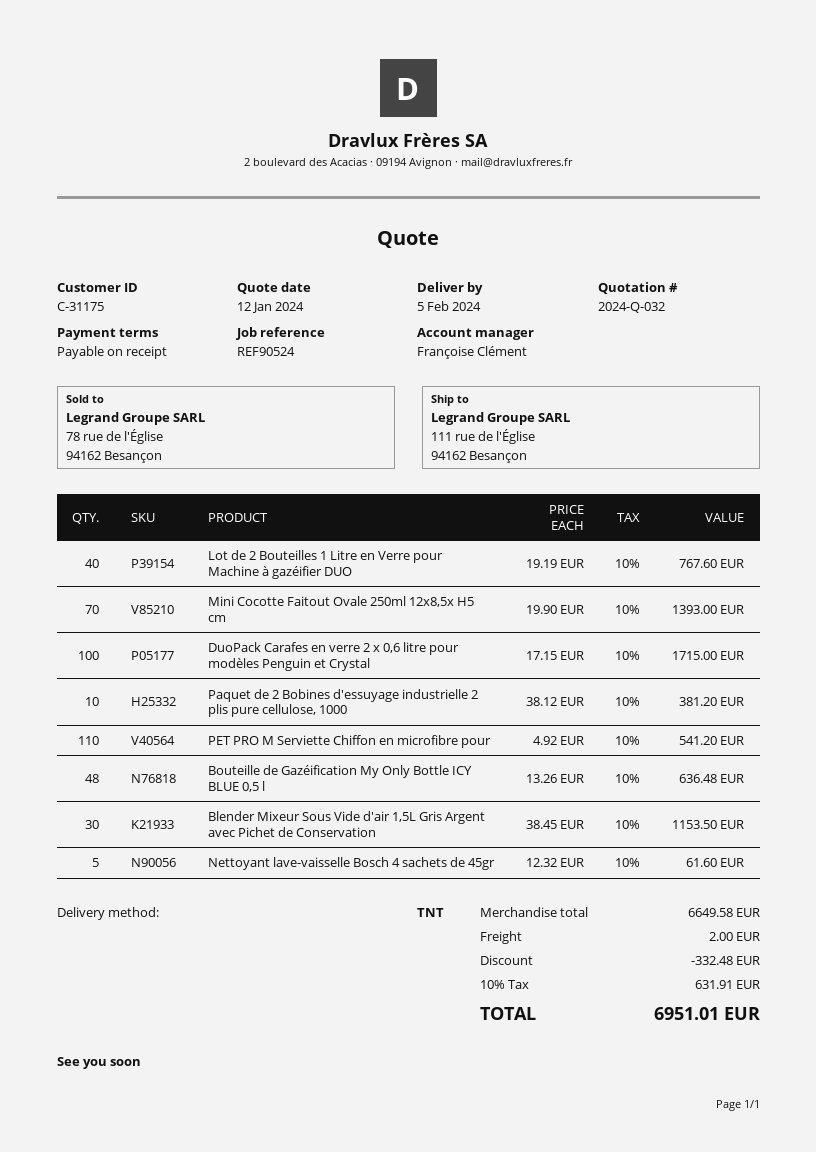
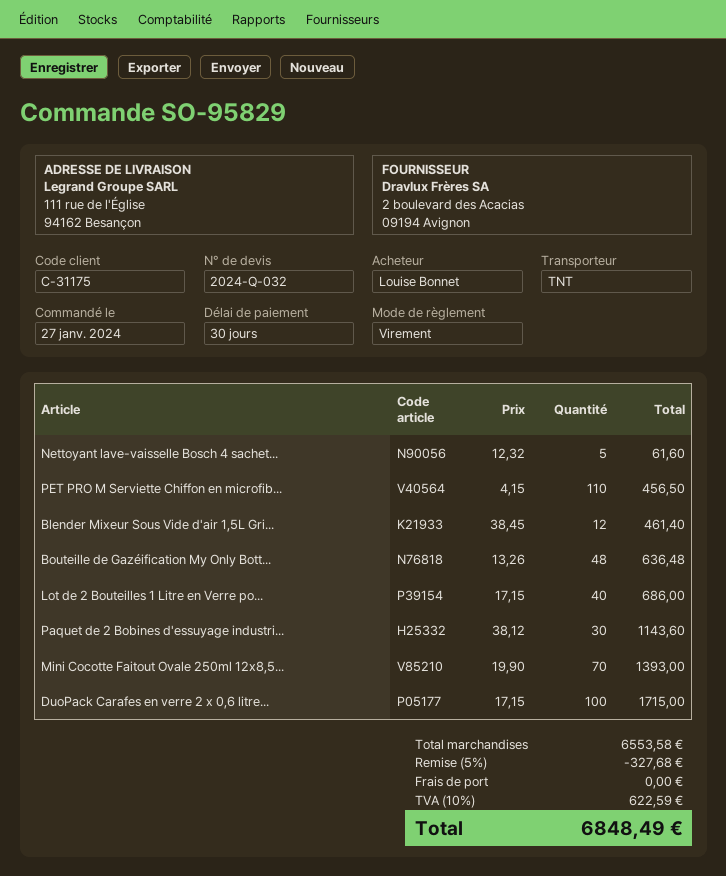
payment terms: on receipt -> 30 days
Lot de 2 Bouteilles 1 Litre en Verre pour Machine à gazéifier DUO: 40 x 19.19 = 767.60 -> 40 x 17.15 = 686.00
Paquet de 2 Bobines d'essuyage industrielle 2 plis pure cellulose, 1000: 10 x 38.12 = 381.20 -> 30 x 38.12 = 1143.60
PET PRO M Serviette Chiffon en microfibre pour: 110 x 4.92 = 541.20 -> 110 x 4.15 = 456.50
Blender Mixeur Sous Vide d'air 1,5L Gris Argent avec Pichet de Conservation: 30 x 38.45 = 1153.50 -> 12 x 38.45 = 461.40
subtotal: 6649.58 -> 6553.58
discount: 332.48 -> 327.68
shipping: 2.00 -> 0.00
tax: 10% = 631.91 -> 10% = 622.59
total: 6951.01 -> 6848.49

